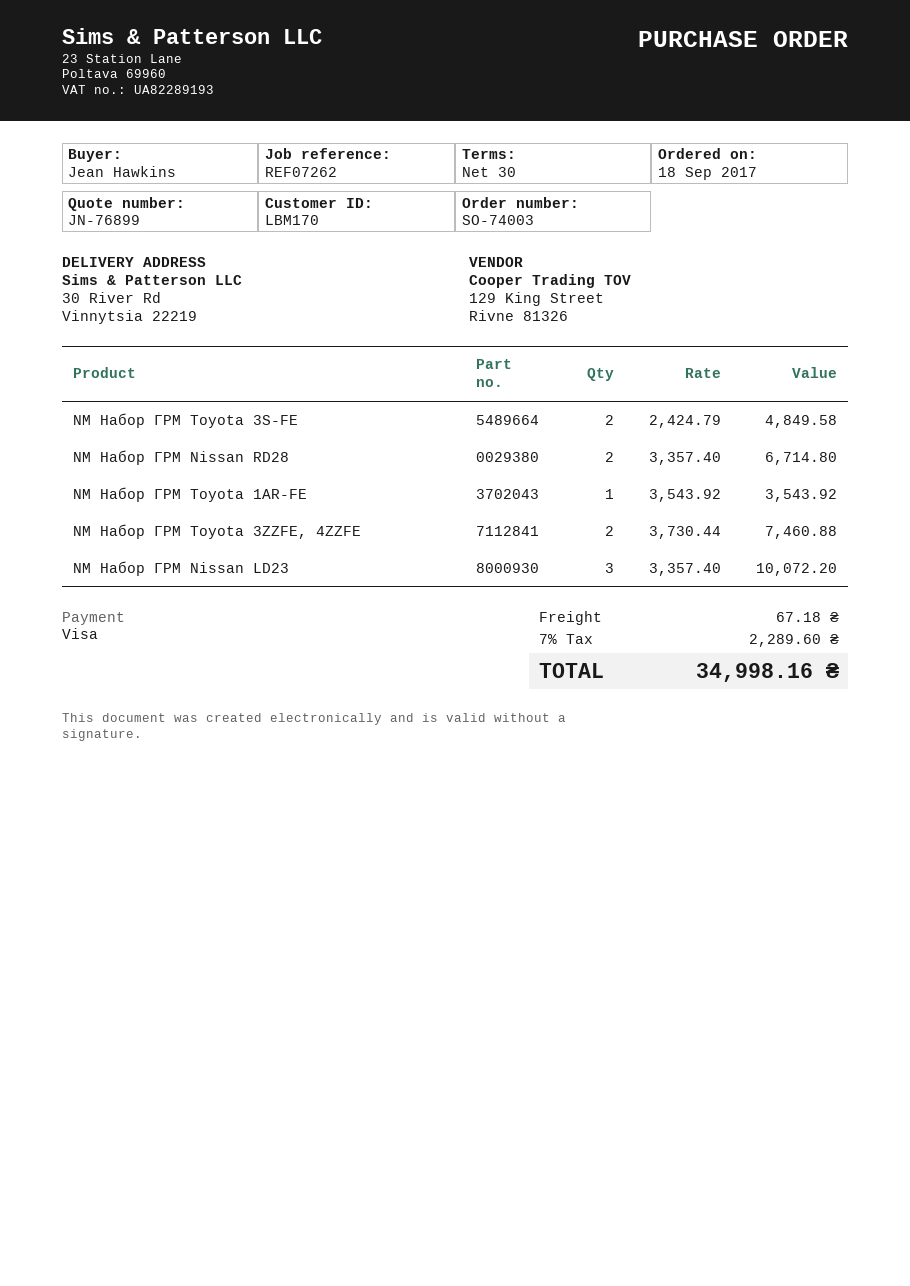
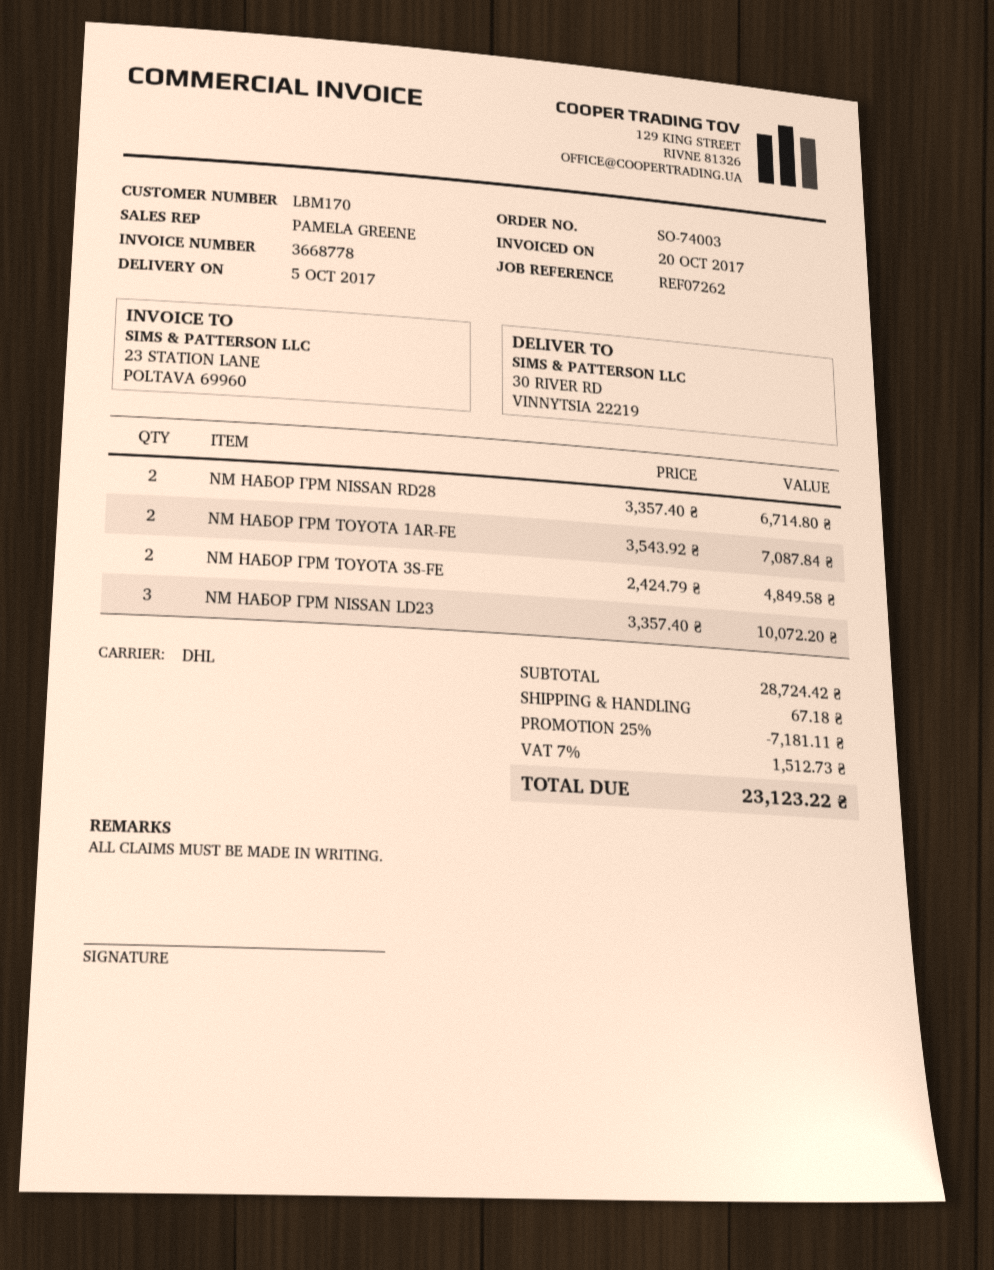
NM Набор ГРМ Toyota 1AR-FE: 1 x 3543.92 = 3543.92 -> 2 x 3543.92 = 7087.84
NM Набор ГРМ Toyota 3ZZFE, 4ZZFE: 2 x 3730.44 = 7460.88 -> none
discount: none -> 25% = 7181.11
tax: 7% = 2289.60 -> 7% = 1512.73
total: 34998.16 -> 23123.22

